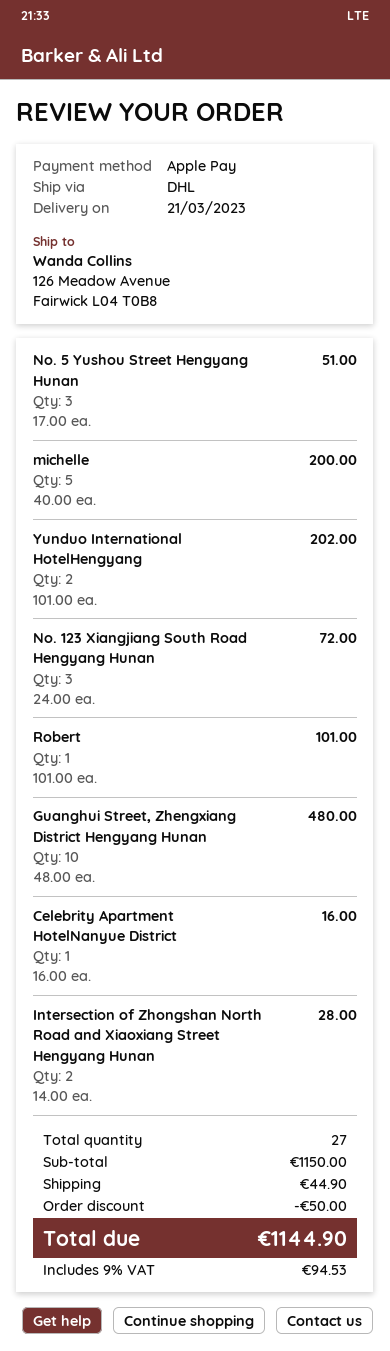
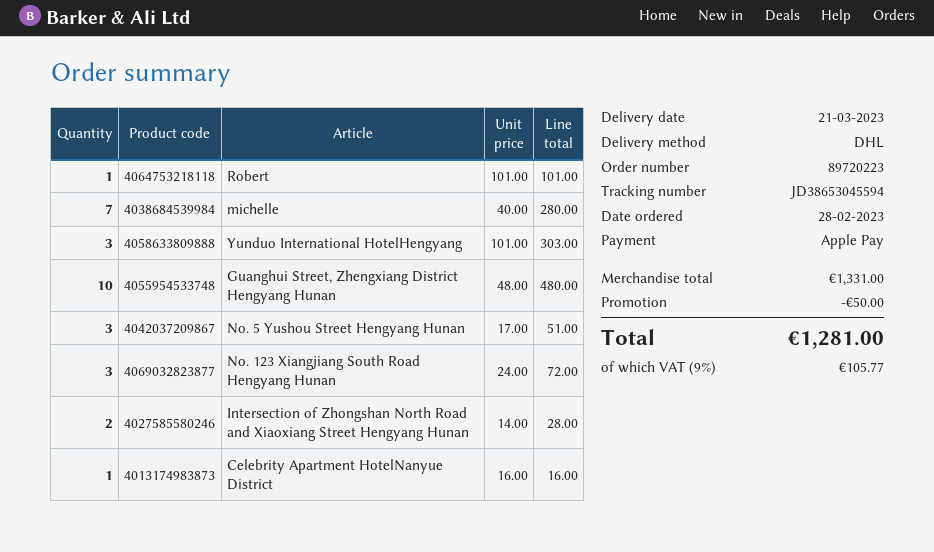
michelle: 5 x 40.00 = 200.00 -> 7 x 40.00 = 280.00
Yunduo International HotelHengyang: 2 x 101.00 = 202.00 -> 3 x 101.00 = 303.00
subtotal: 1150.00 -> 1331.00
shipping: 44.90 -> none
tax: 9% = 94.53 -> 9% = 105.77
total: 1144.90 -> 1281.00

